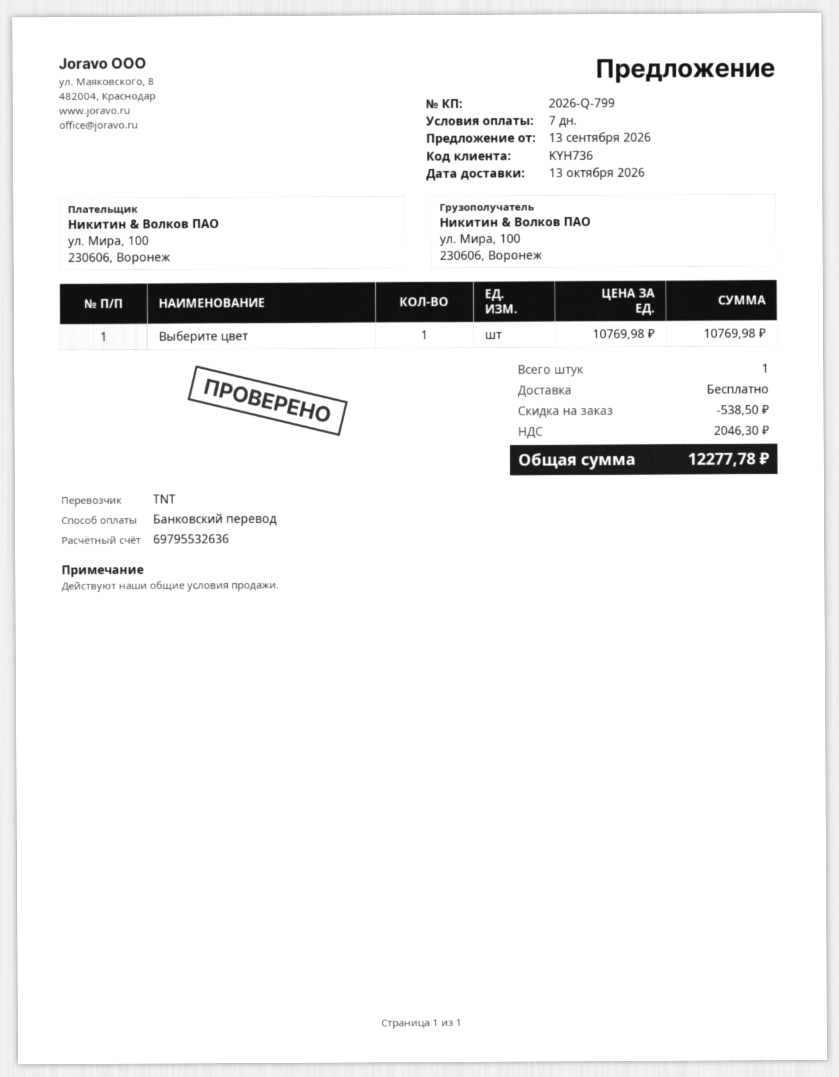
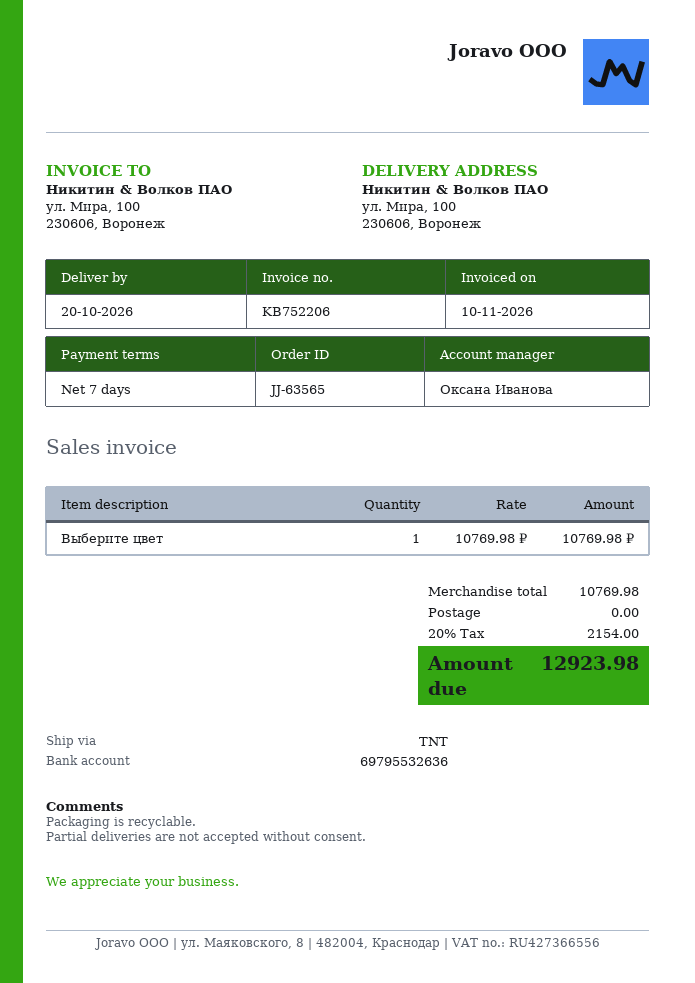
delivery date: 2026-10-13 -> 2026-10-20
discount: 538.50 -> none
tax: 2046.30 -> 2154.00
total: 12277.78 -> 12923.98

